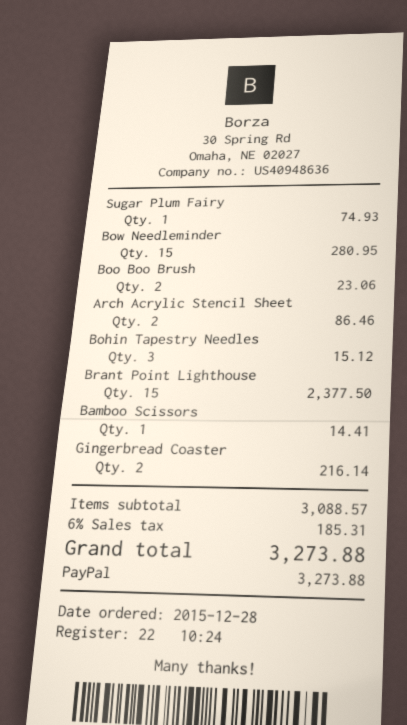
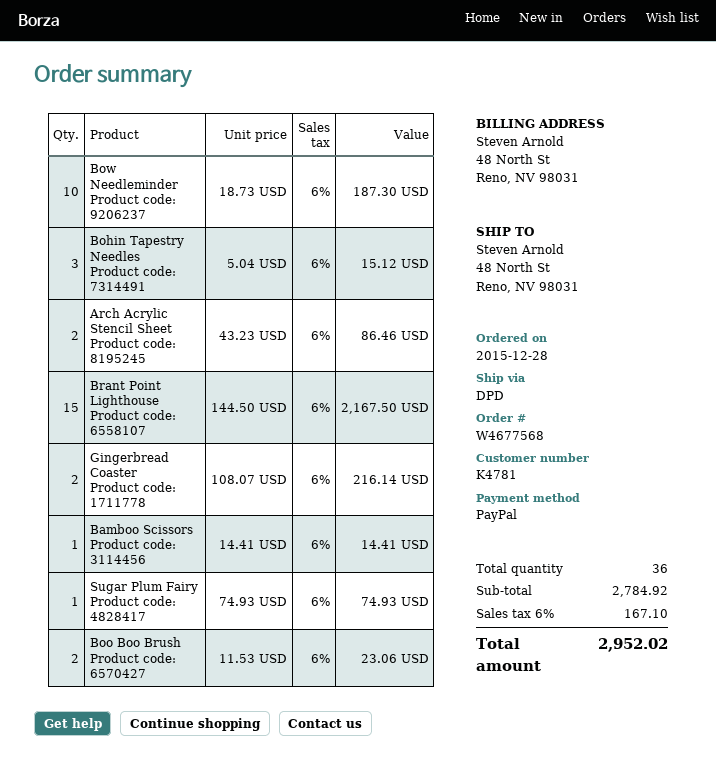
Bow Needleminder: 15 for 280.95 -> 10 for 187.30
Brant Point Lighthouse: 15 for 2377.50 -> 15 for 2167.50
subtotal: 3088.57 -> 2784.92
tax: 6% = 185.31 -> 6% = 167.10
total: 3273.88 -> 2952.02

